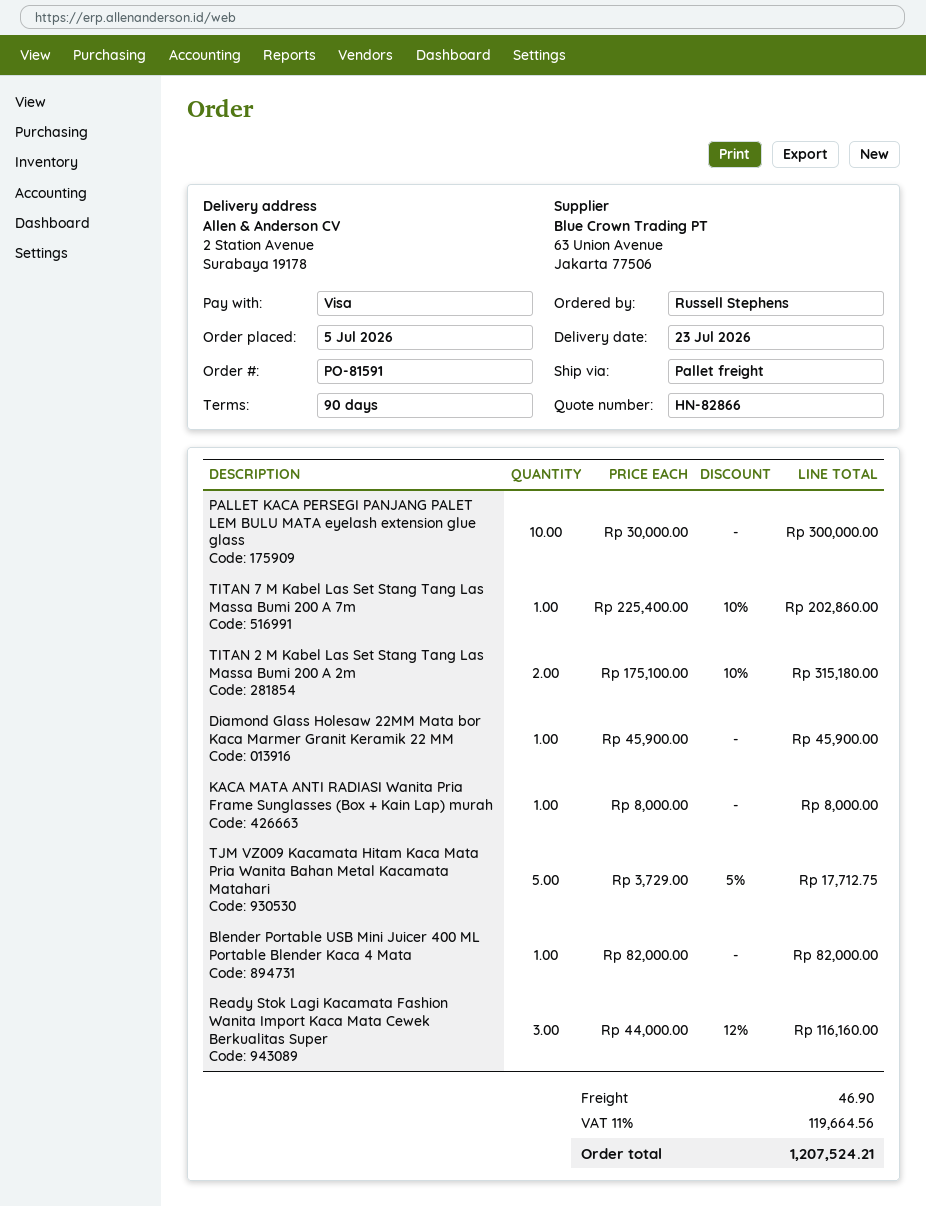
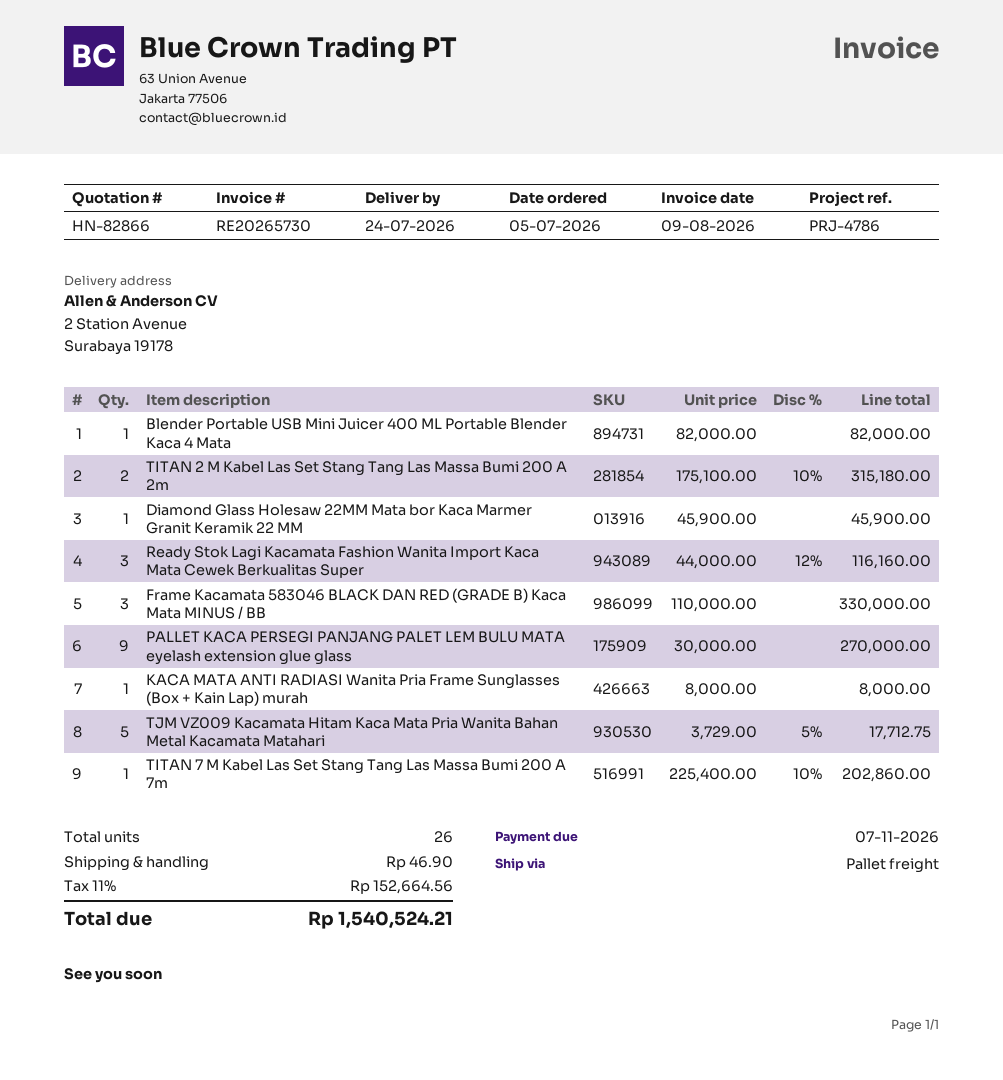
delivery date: 2026-07-23 -> 2026-07-24
PALLET KACA PERSEGI PANJANG PALET LEM BULU MATA eyelash extension glue glass: 10 x 30000.00 = 300000.00 -> 9 x 30000.00 = 270000.00
Frame Kacamata 583046 BLACK DAN RED (GRADE B) Kaca Mata MINUS / BB: none -> 3 x 110000.00 = 330000.00
tax: 11% = 119664.56 -> 11% = 152664.56
total: 1207524.21 -> 1540524.21

